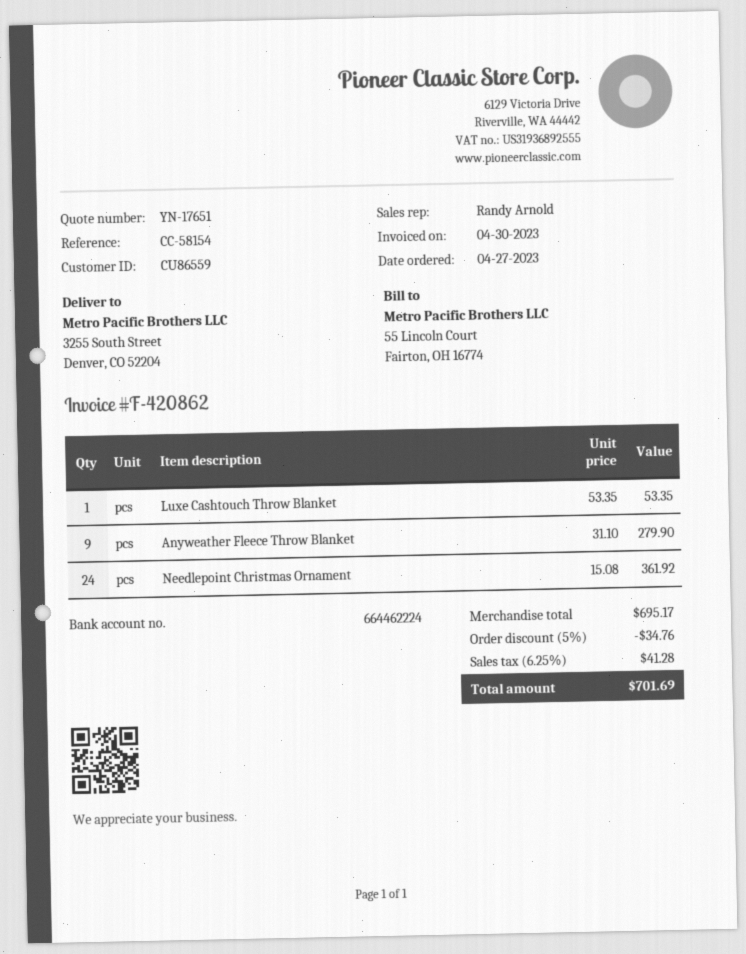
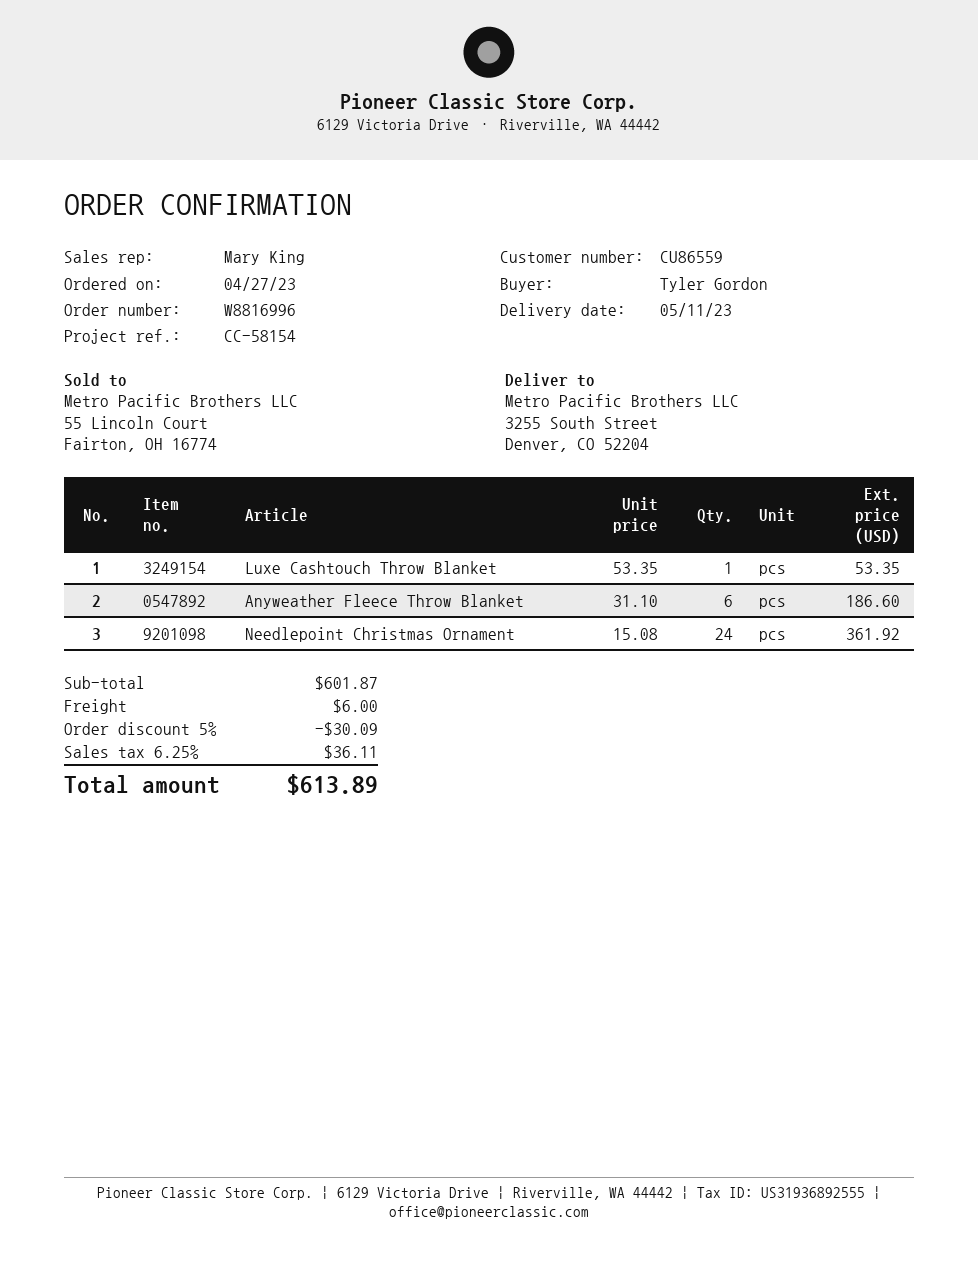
sales rep: Randy Arnold -> Mary King
Anyweather Fleece Throw Blanket: 9 x 31.10 = 279.90 -> 6 x 31.10 = 186.60
subtotal: 695.17 -> 601.87
discount: 5% = 34.76 -> 5% = 30.09
shipping: none -> 6.00
tax: 6.25% = 41.28 -> 6.25% = 36.11
total: 701.69 -> 613.89

